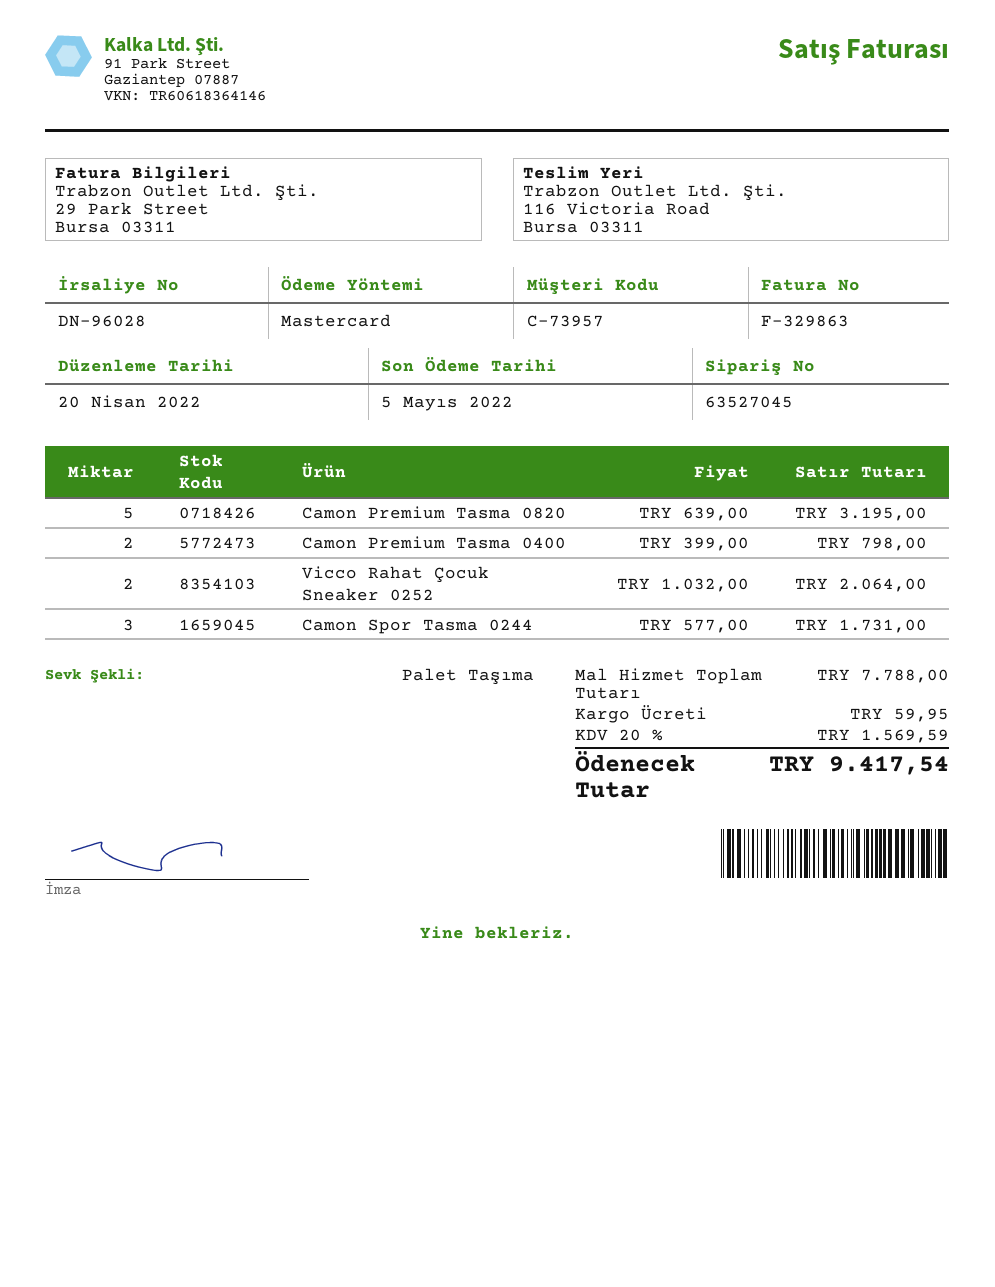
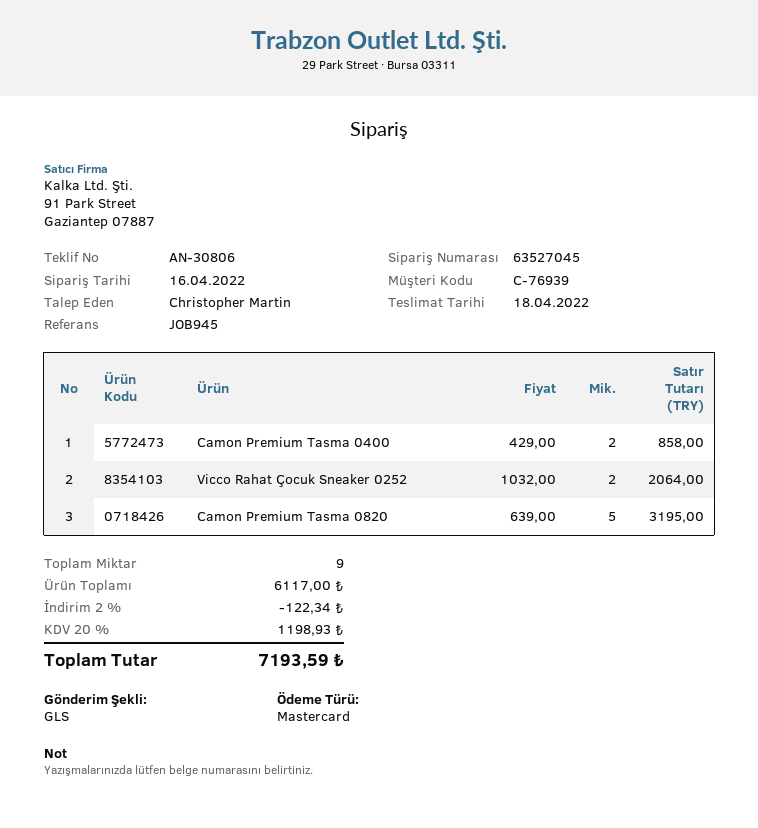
customer number: C-73957 -> C-76939
shipping method: pallet freight -> GLS
Camon Premium Tasma 0400: 2 x 399.00 = 798.00 -> 2 x 429.00 = 858.00
Camon Spor Tasma 0244: 3 x 577.00 = 1731.00 -> none
subtotal: 7788.00 -> 6117.00
discount: none -> 2% = 122.34
shipping: 59.95 -> none
tax: 20% = 1569.59 -> 20% = 1198.93
total: 9417.54 -> 7193.59

